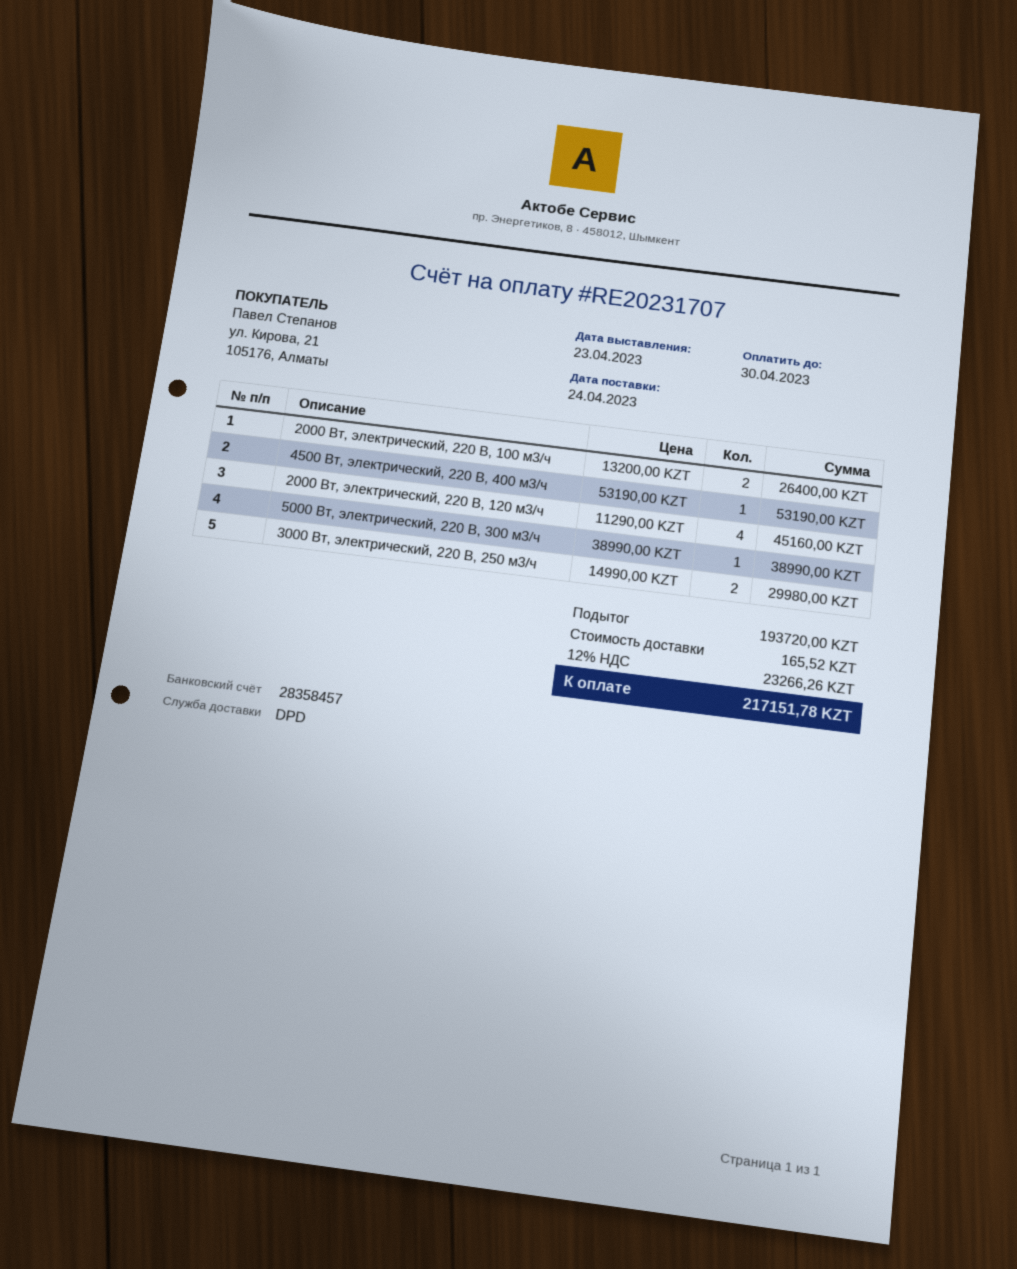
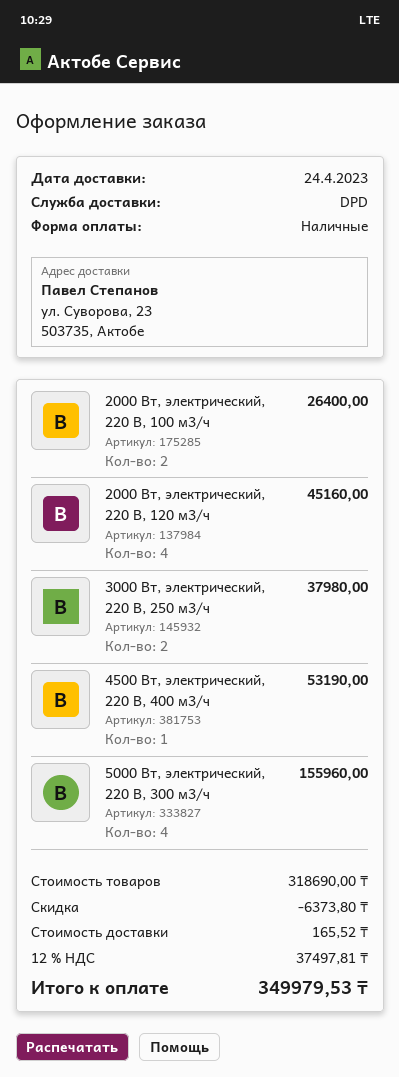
5000 Вт, электрический, 220 В, 300 м3/ч: 1 for 38990.00 -> 4 for 155960.00
3000 Вт, электрический, 220 В, 250 м3/ч: 2 for 29980.00 -> 2 for 37980.00
subtotal: 193720.00 -> 318690.00
discount: none -> 6373.80
tax: 12% = 23266.26 -> 12% = 37497.81
total: 217151.78 -> 349979.53

